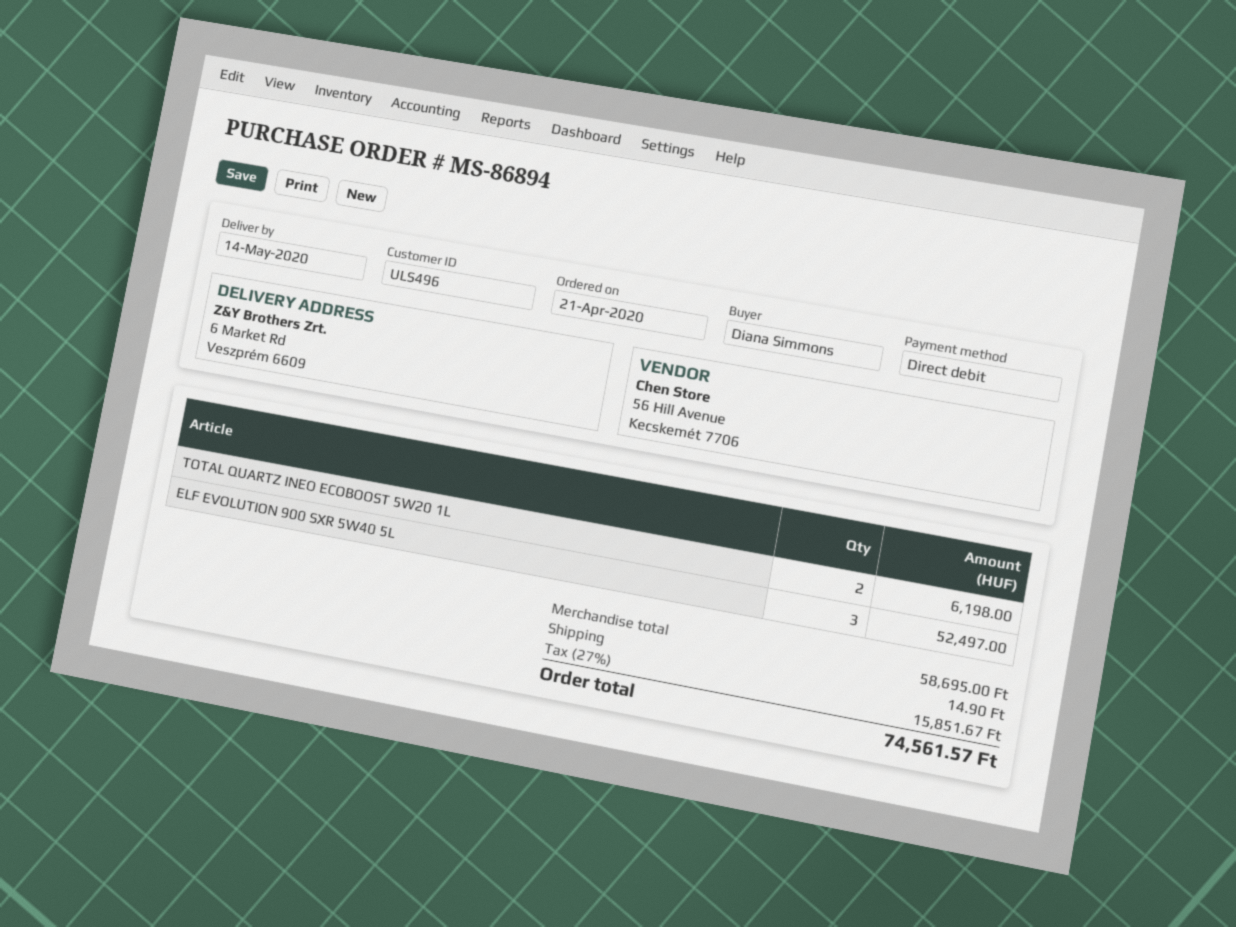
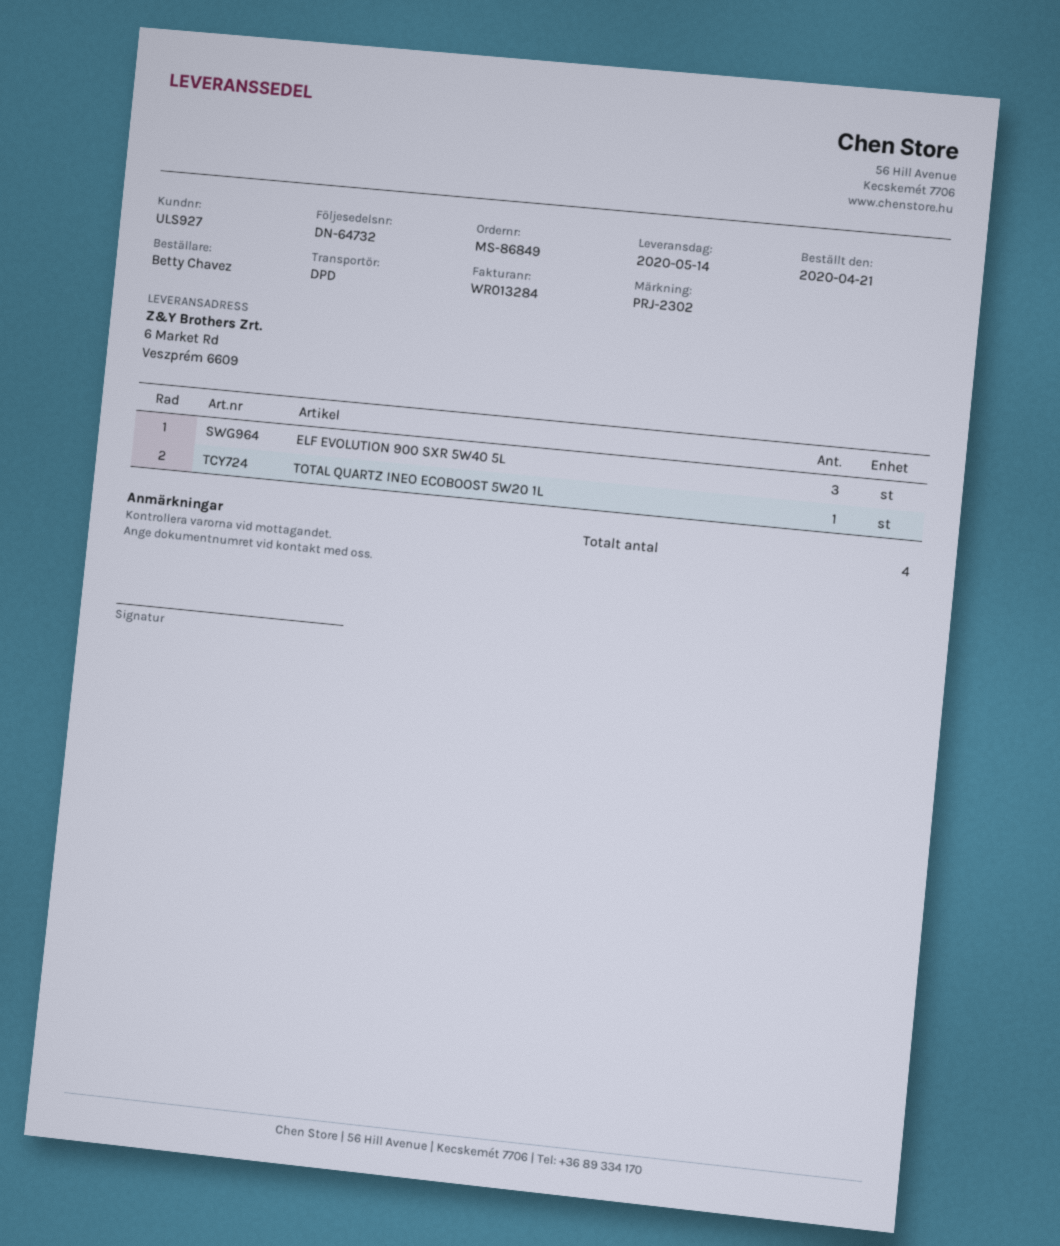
order number: MS-86894 -> MS-86849
customer number: ULS496 -> ULS927
ordered by: Diana Simmons -> Betty Chavez
TOTAL QUARTZ INEO ECOBOOST 5W20 1L: 2 -> 1

